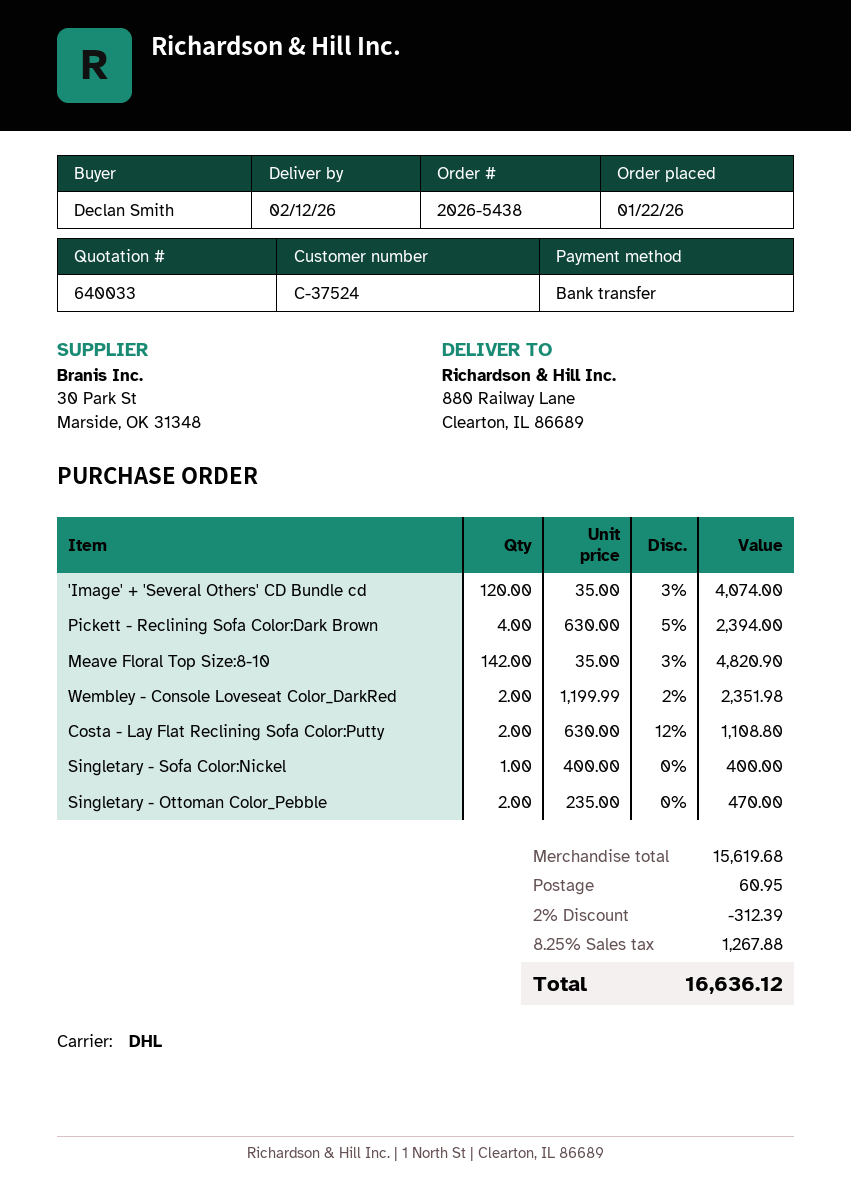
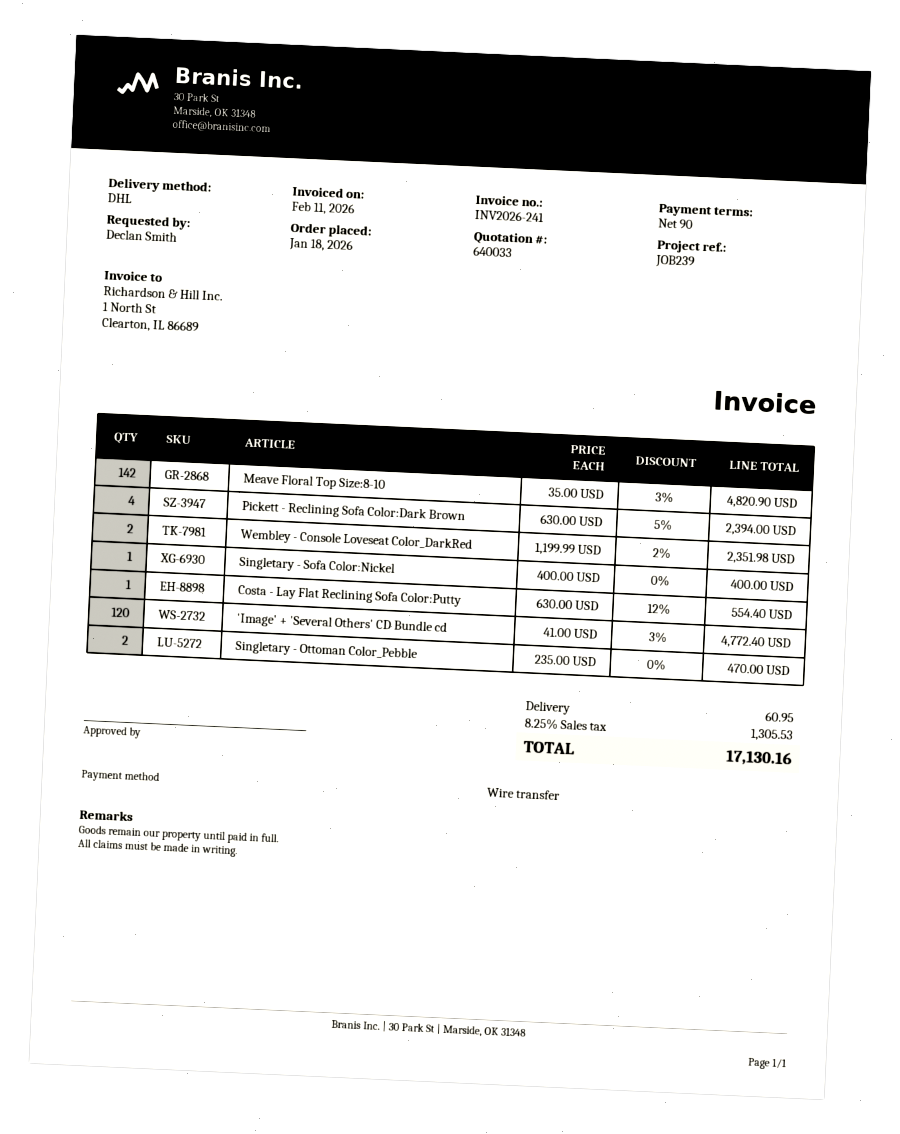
order date: 2026-01-22 -> 2026-01-18
'Image' + 'Several Others' CD Bundle cd: 120 x 35.00 - 3% = 4074.00 -> 120 x 41.00 - 3% = 4772.40
Costa - Lay Flat Reclining Sofa Color:Putty: 2 x 630.00 - 12% = 1108.80 -> 1 x 630.00 - 12% = 554.40
discount: 2% = 312.39 -> none
tax: 8.25% = 1267.88 -> 8.25% = 1305.53
total: 16636.12 -> 17130.16

